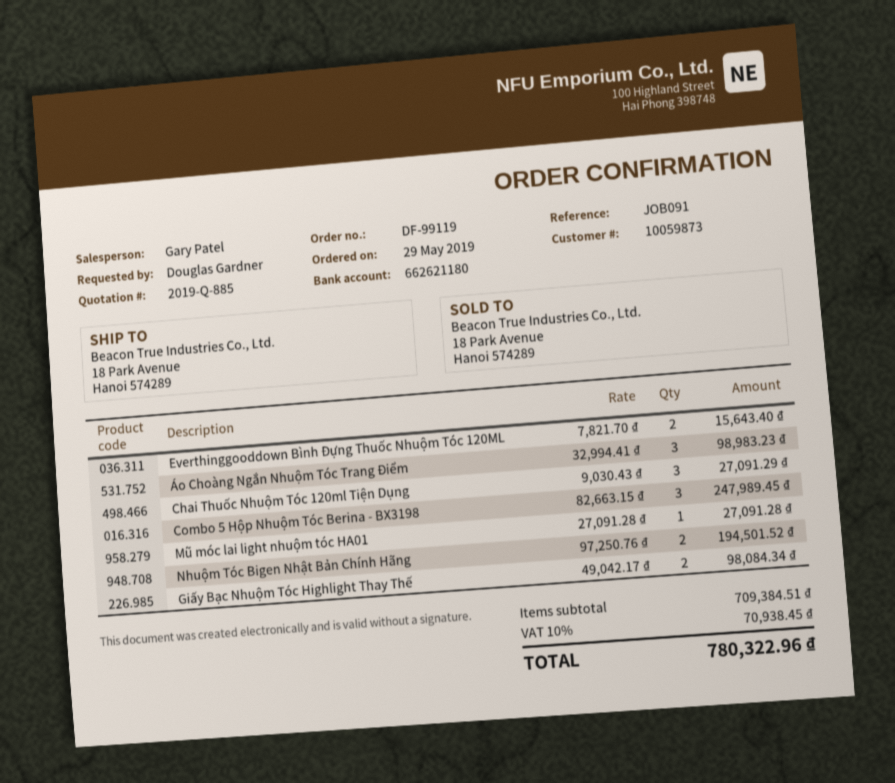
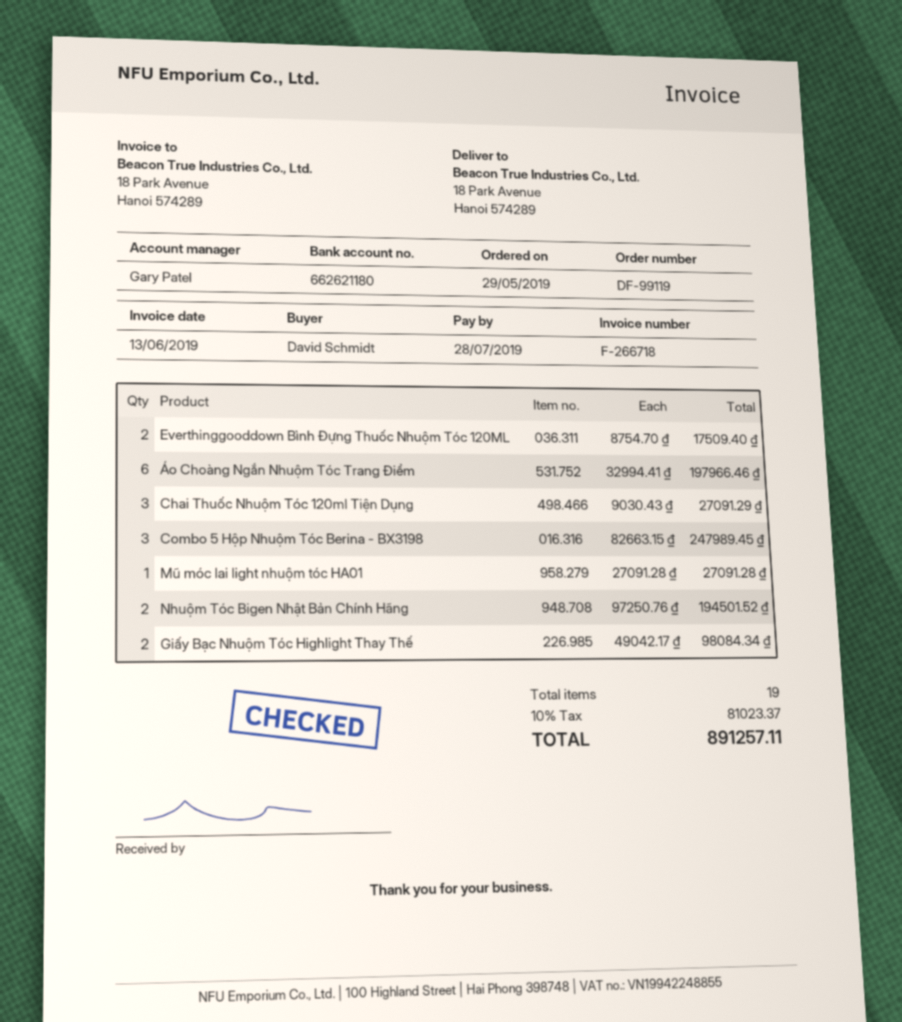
ordered by: Douglas Gardner -> David Schmidt
Everthinggooddown Bình Đựng Thuốc Nhuộm Tóc 120ML: 2 x 7821.70 = 15643.40 -> 2 x 8754.70 = 17509.40
Áo Choàng Ngắn Nhuộm Tóc Trang Điểm: 3 x 32994.41 = 98983.23 -> 6 x 32994.41 = 197966.46
tax: 10% = 70938.45 -> 10% = 81023.37
total: 780322.96 -> 891257.11

